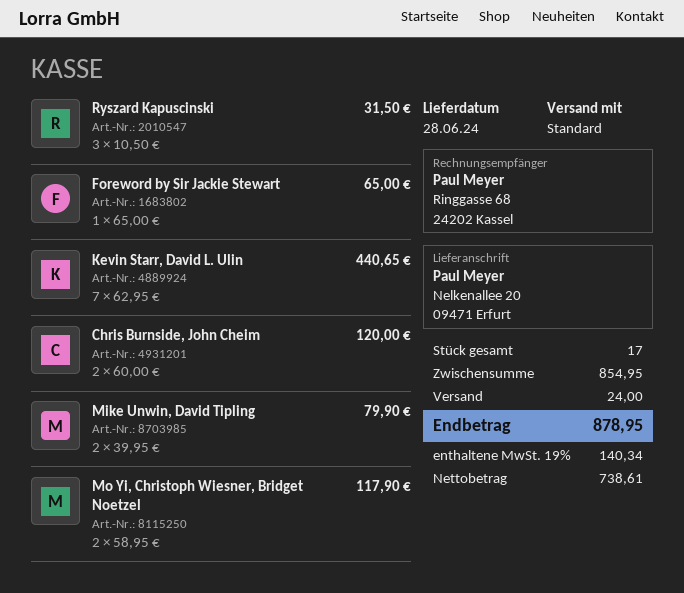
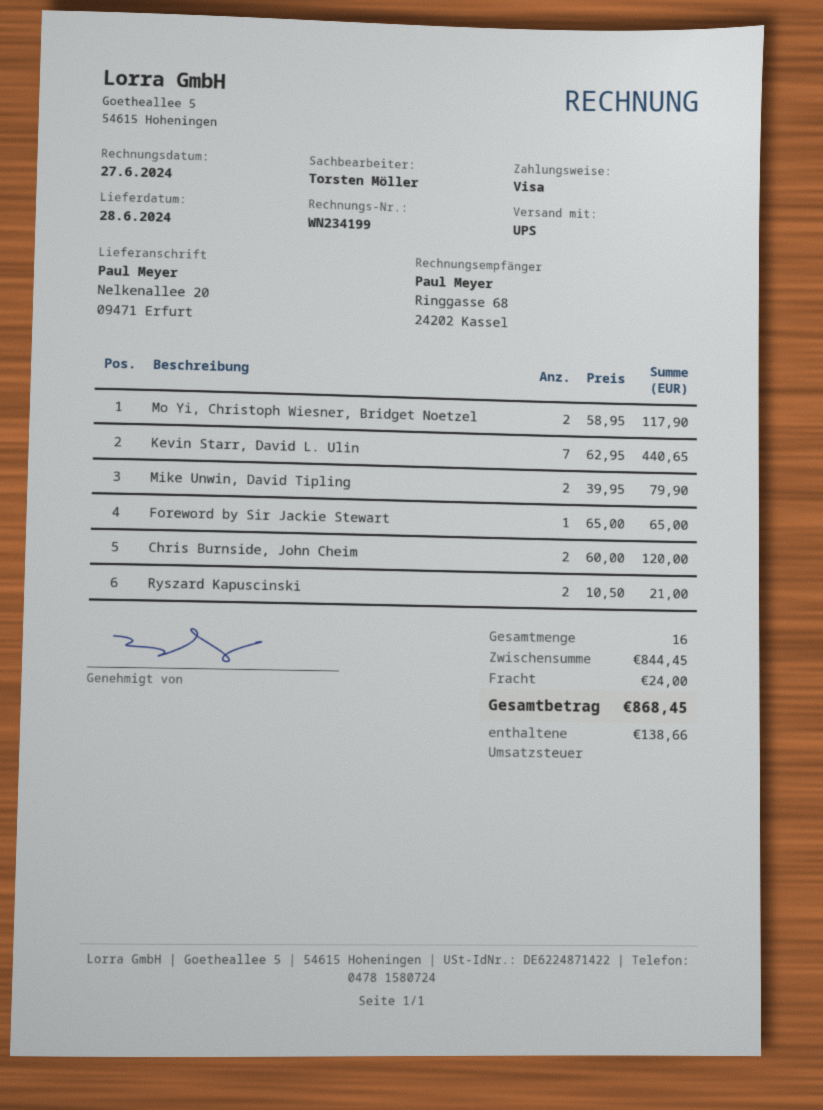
shipping method: standard -> UPS
Ryszard Kapuscinski: 3 x 10.50 = 31.50 -> 2 x 10.50 = 21.00
total quantity: 17 -> 16
subtotal: 854.95 -> 844.45
tax: 140.34 -> 138.66
total: 878.95 -> 868.45

